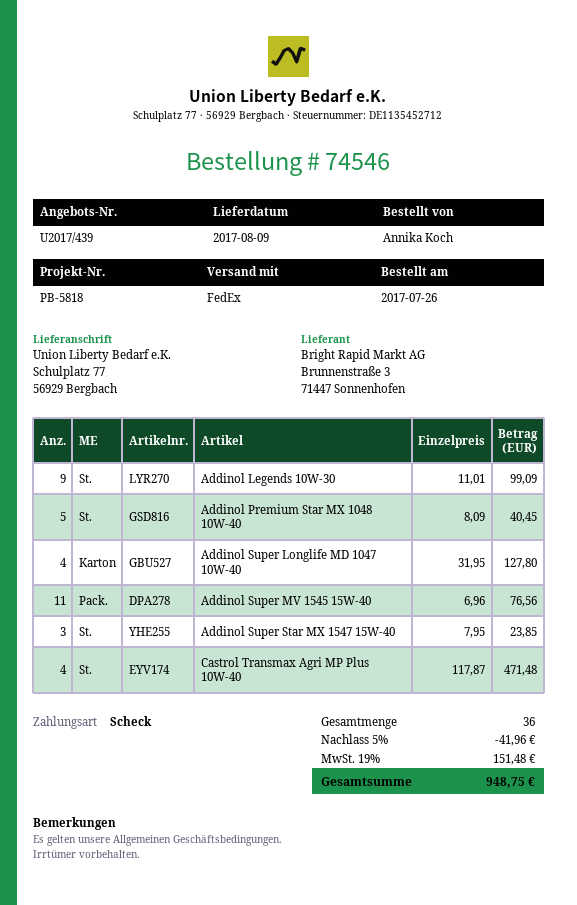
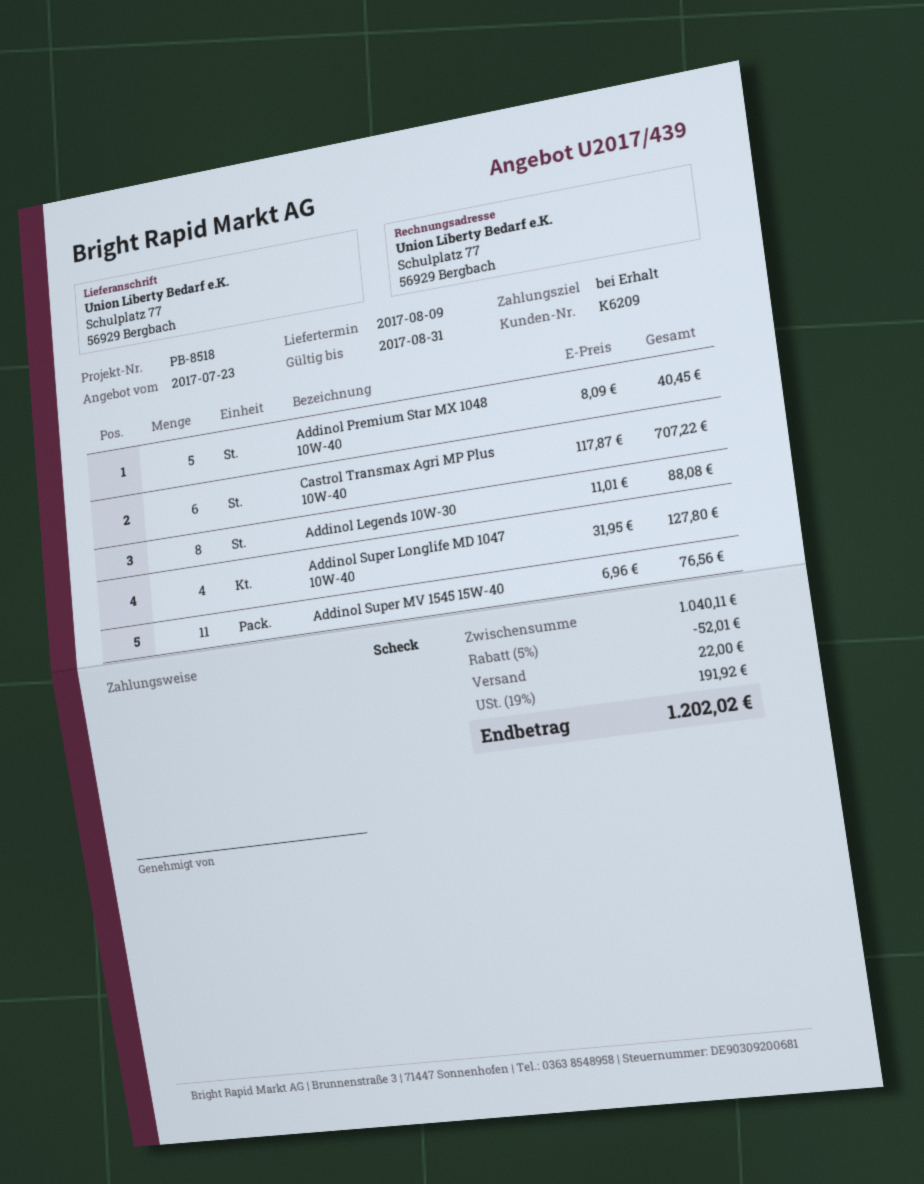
reference: PB-5818 -> PB-8518
Addinol Legends 10W-30: 9 x 11.01 = 99.09 -> 8 x 11.01 = 88.08
Addinol Super Star MX 1547 15W-40: 3 x 7.95 = 23.85 -> none
Castrol Transmax Agri MP Plus 10W-40: 4 x 117.87 = 471.48 -> 6 x 117.87 = 707.22
discount: 5% = 41.96 -> 5% = 52.01
shipping: none -> 22.00
tax: 19% = 151.48 -> 19% = 191.92
total: 948.75 -> 1202.02

